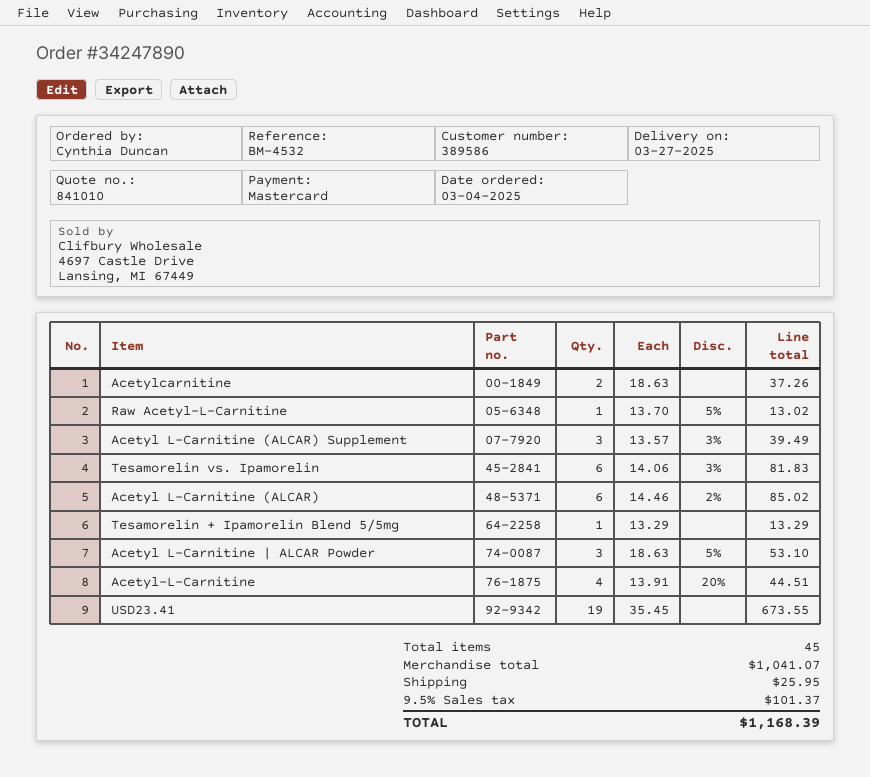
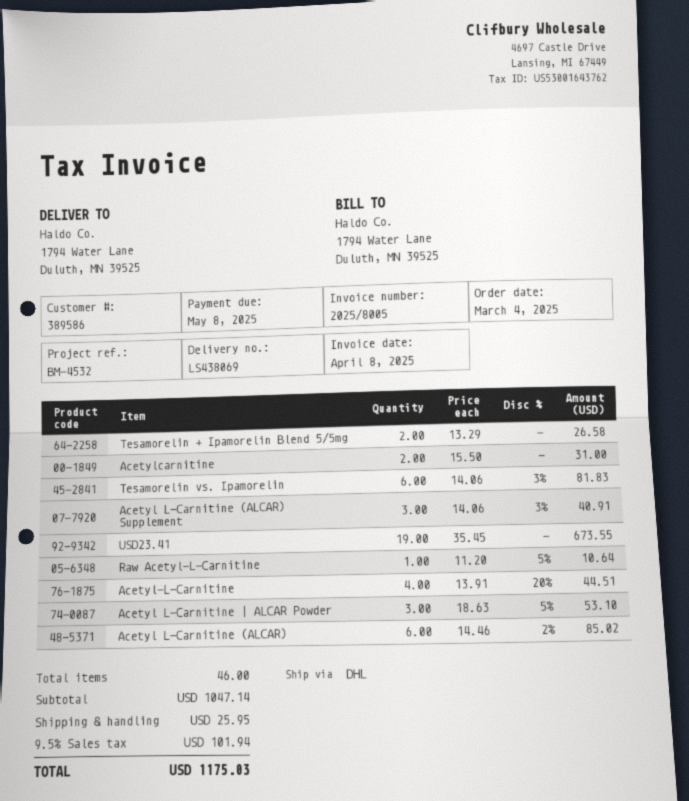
Acetylcarnitine: 2 x 18.63 = 37.26 -> 2 x 15.50 = 31.00
Raw Acetyl-L-Carnitine: 1 x 13.70 - 5% = 13.02 -> 1 x 11.20 - 5% = 10.64
Acetyl L-Carnitine (ALCAR) Supplement: 3 x 13.57 - 3% = 39.49 -> 3 x 14.06 - 3% = 40.91
Tesamorelin + Ipamorelin Blend 5/5mg: 1 x 13.29 = 13.29 -> 2 x 13.29 = 26.58
total quantity: 45 -> 46
subtotal: 1041.07 -> 1047.14
tax: 9.5% = 101.37 -> 9.5% = 101.94
total: 1168.39 -> 1175.03

